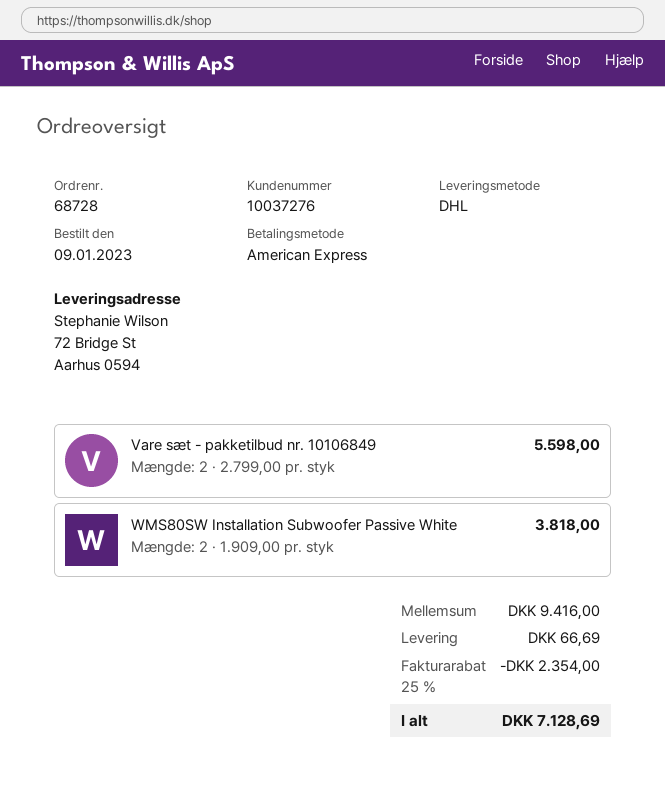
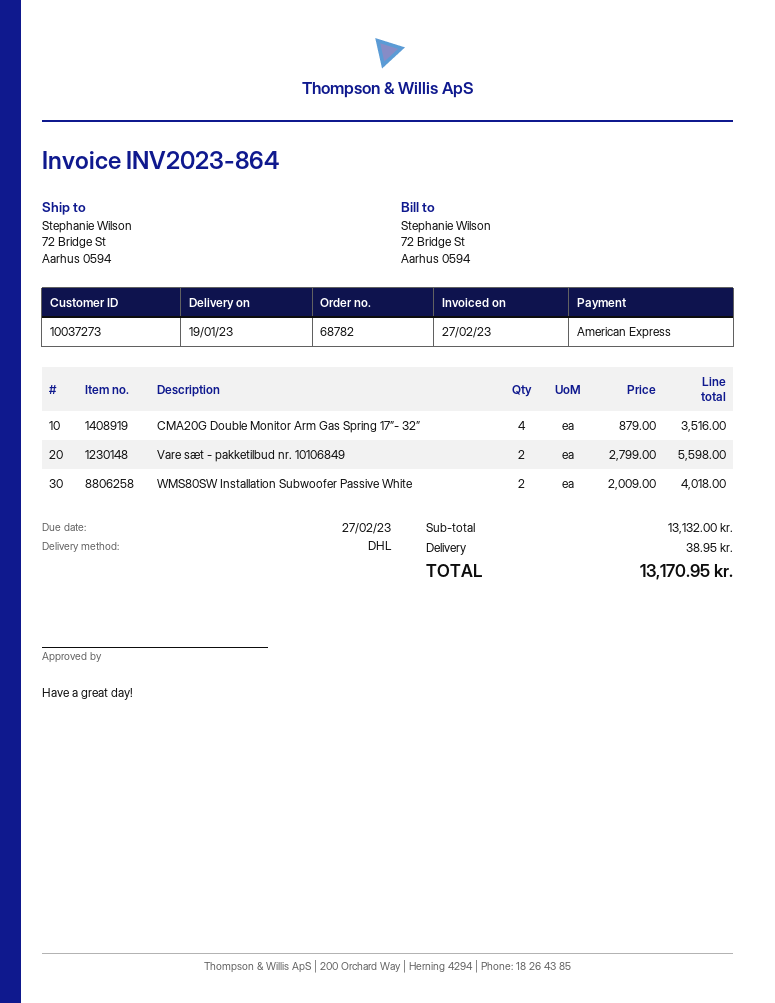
order number: 68728 -> 68782
customer number: 10037276 -> 10037273
WMS80SW Installation Subwoofer Passive White: 2 x 1909.00 = 3818.00 -> 2 x 2009.00 = 4018.00
CMA20G Double Monitor Arm Gas Spring 17”- 32”: none -> 4 x 879.00 = 3516.00
subtotal: 9416.00 -> 13132.00
discount: 25% = 2354.00 -> none
shipping: 66.69 -> 38.95
total: 7128.69 -> 13170.95

